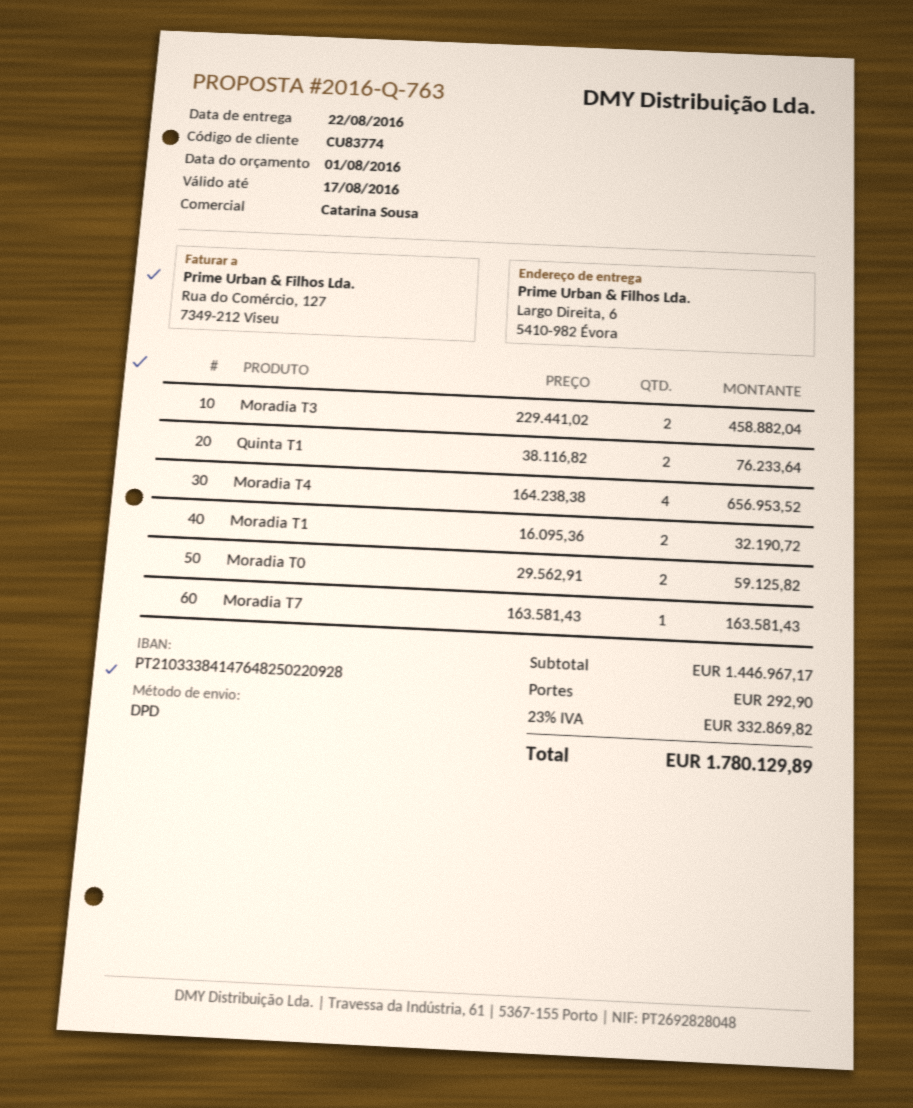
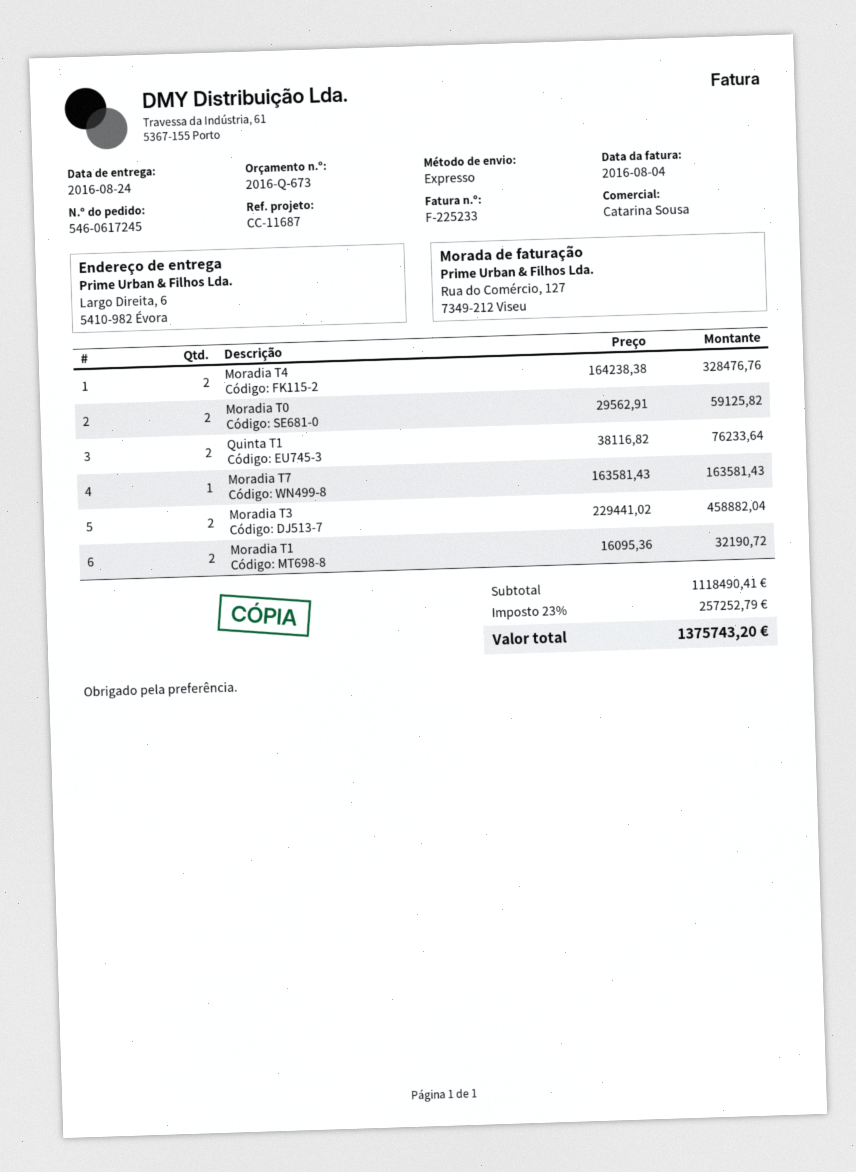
quote number: 2016-Q-763 -> 2016-Q-673
delivery date: 2016-08-22 -> 2016-08-24
shipping method: DPD -> express
Moradia T4: 4 x 164238.38 = 656953.52 -> 2 x 164238.38 = 328476.76
subtotal: 1446967.17 -> 1118490.41
shipping: 292.90 -> none
tax: 23% = 332869.82 -> 23% = 257252.79
total: 1780129.89 -> 1375743.20

